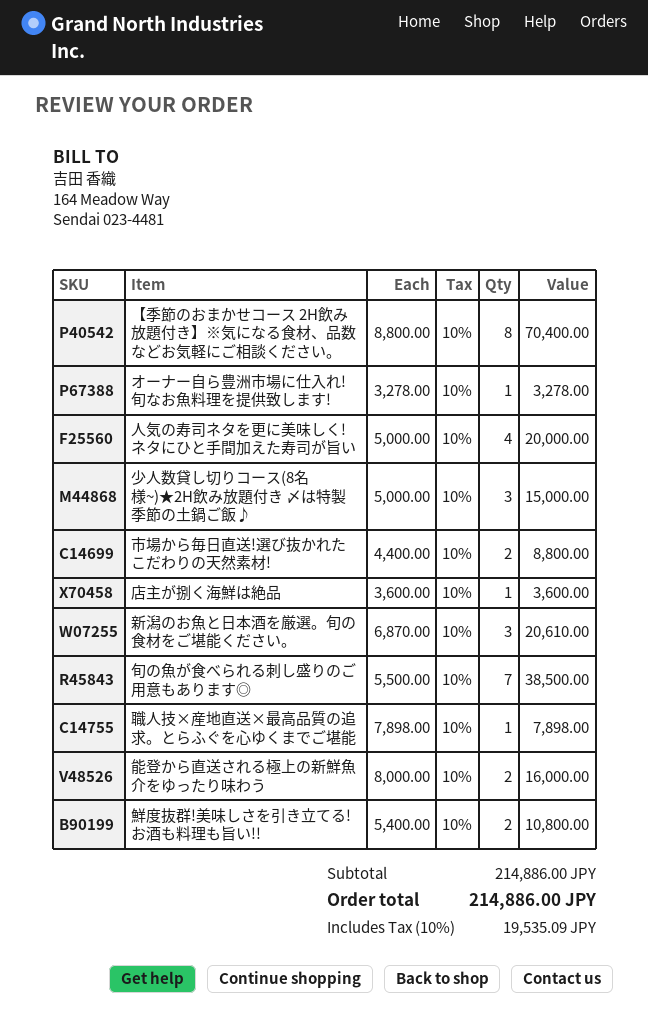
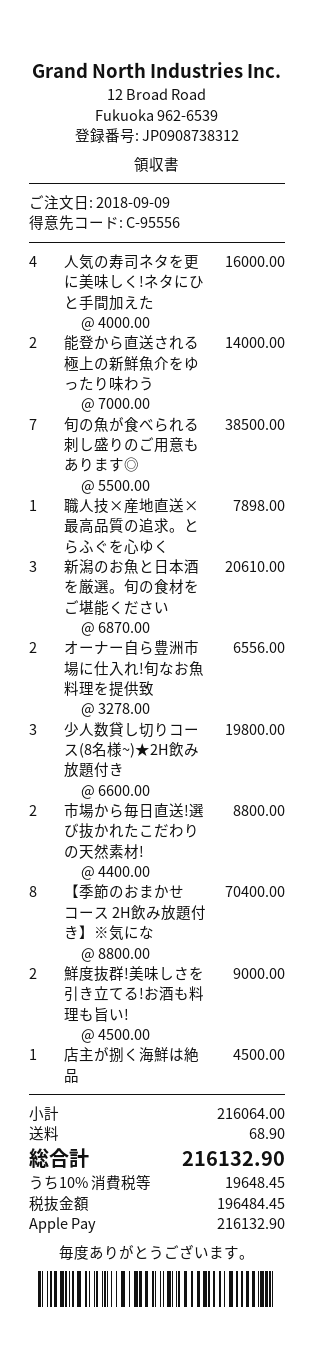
オーナー自ら豊洲市場に仕入れ!旬なお魚料理を提供致します!: 1 x 3278.00 = 3278.00 -> 2 x 3278.00 = 6556.00
人気の寿司ネタを更に美味しく!ネタにひと手間加えた寿司が旨い: 4 x 5000.00 = 20000.00 -> 4 x 4000.00 = 16000.00
少人数貸し切りコース(8名様~)★2H飲み放題付き 〆は特製季節の土鍋ご飯♪: 3 x 5000.00 = 15000.00 -> 3 x 6600.00 = 19800.00
店主が捌く海鮮は絶品: 1 x 3600.00 = 3600.00 -> 1 x 4500.00 = 4500.00
能登から直送される極上の新鮮魚介をゆったり味わう: 2 x 8000.00 = 16000.00 -> 2 x 7000.00 = 14000.00
鮮度抜群!美味しさを引き立てる!お酒も料理も旨い!!: 2 x 5400.00 = 10800.00 -> 2 x 4500.00 = 9000.00
subtotal: 214886.00 -> 216064.00
shipping: none -> 68.90
tax: 10% = 19535.09 -> 10% = 19648.45
total: 214886.00 -> 216132.90

